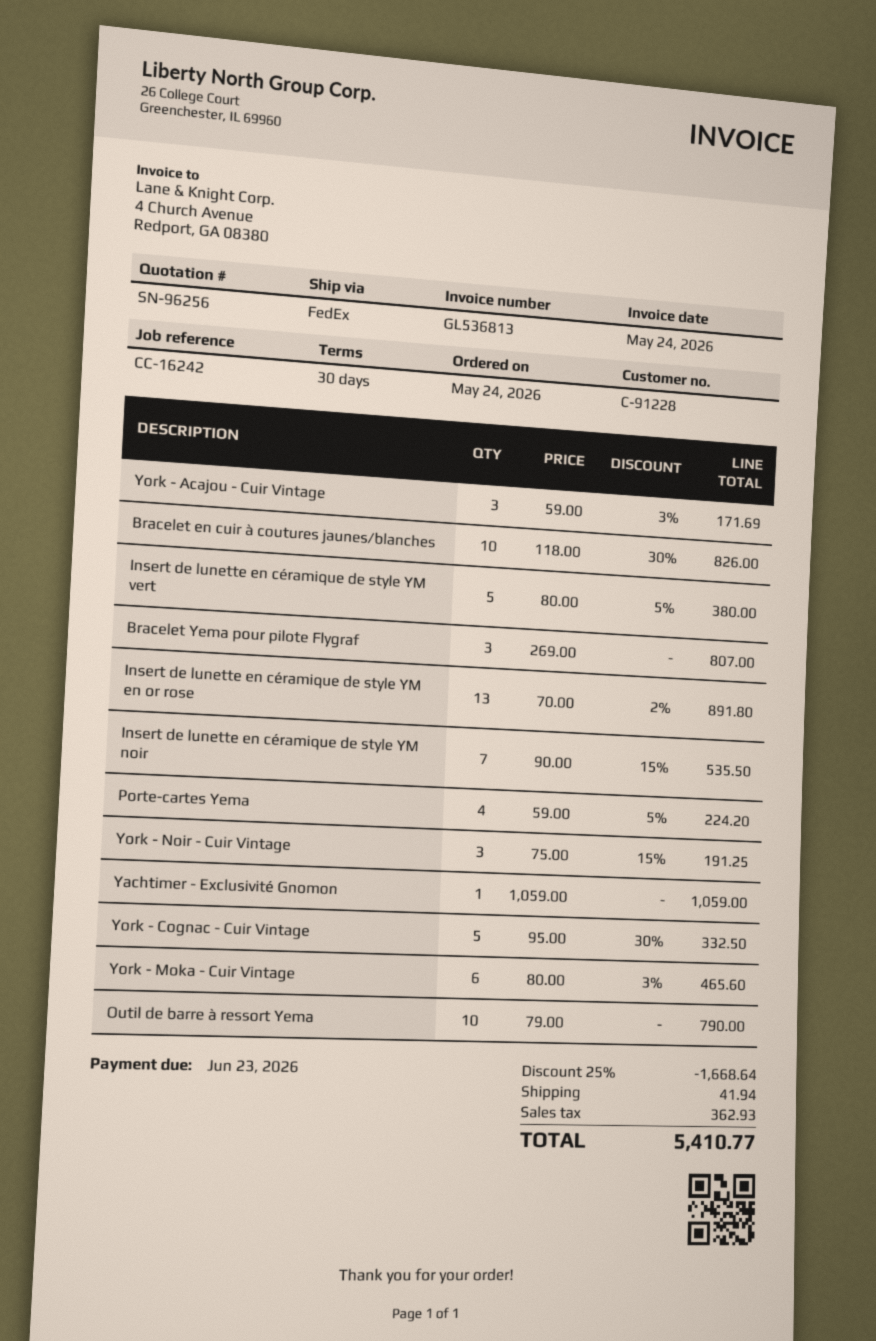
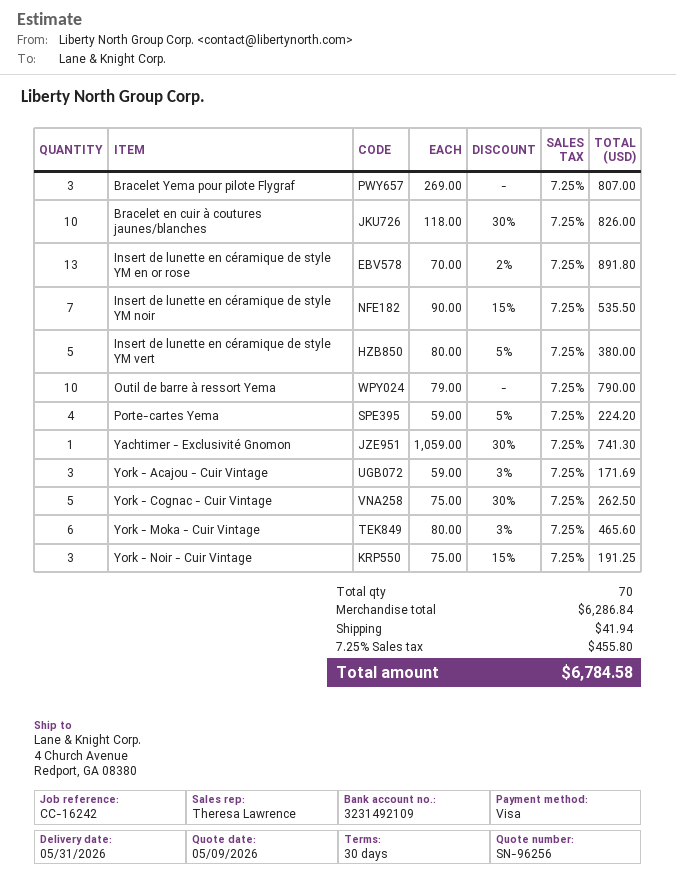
Yachtimer - Exclusivité Gnomon: 1 x 1059.00 = 1059.00 -> 1 x 1059.00 - 30% = 741.30
York - Cognac - Cuir Vintage: 5 x 95.00 - 30% = 332.50 -> 5 x 75.00 - 30% = 262.50
discount: 25% = 1668.64 -> none
tax: 362.93 -> 455.80
total: 5410.77 -> 6784.58

